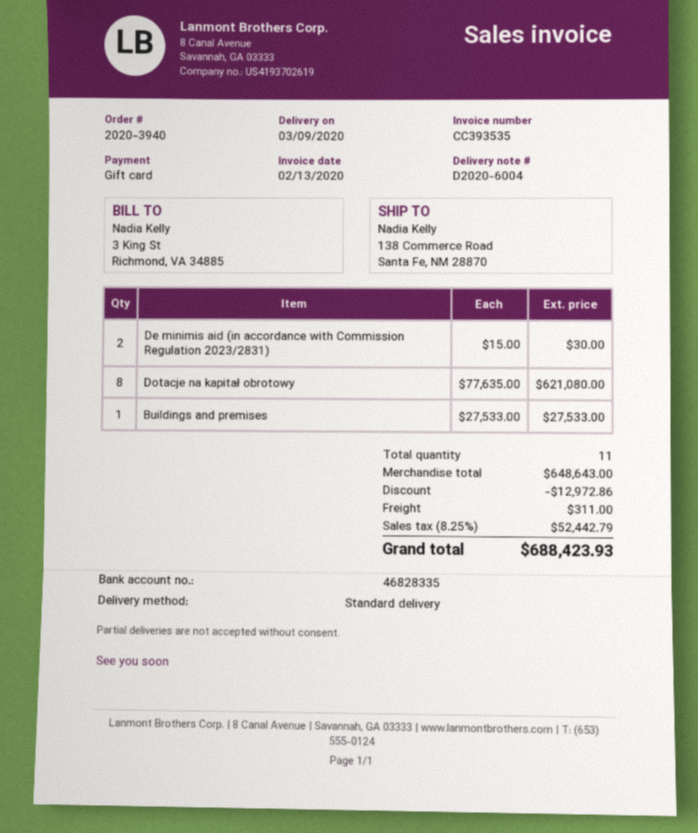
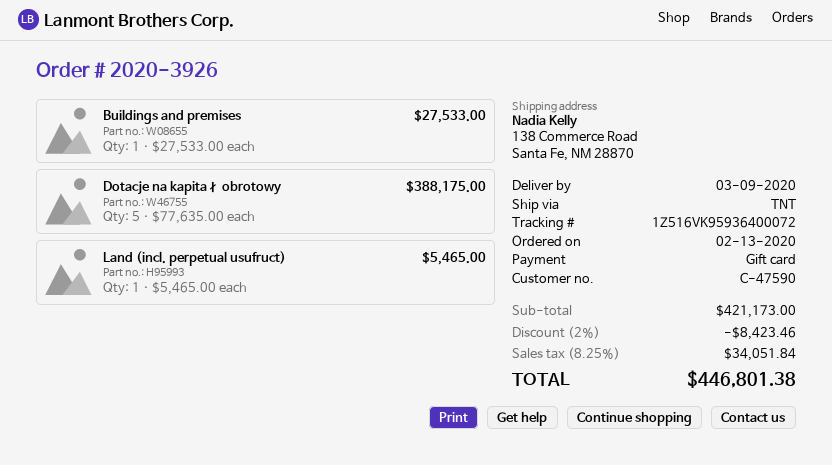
order number: 2020-3940 -> 2020-3926
shipping method: standard -> TNT
De minimis aid (in accordance with Commission Regulation 2023/2831): 2 x 15.00 = 30.00 -> none
Dotacje na kapitał obrotowy: 8 x 77635.00 = 621080.00 -> 5 x 77635.00 = 388175.00
Land (incl. perpetual usufruct): none -> 1 x 5465.00 = 5465.00
subtotal: 648643.00 -> 421173.00
discount: 12972.86 -> 8423.46
shipping: 311.00 -> none
tax: 8.25% = 52442.79 -> 8.25% = 34051.84
total: 688423.93 -> 446801.38

